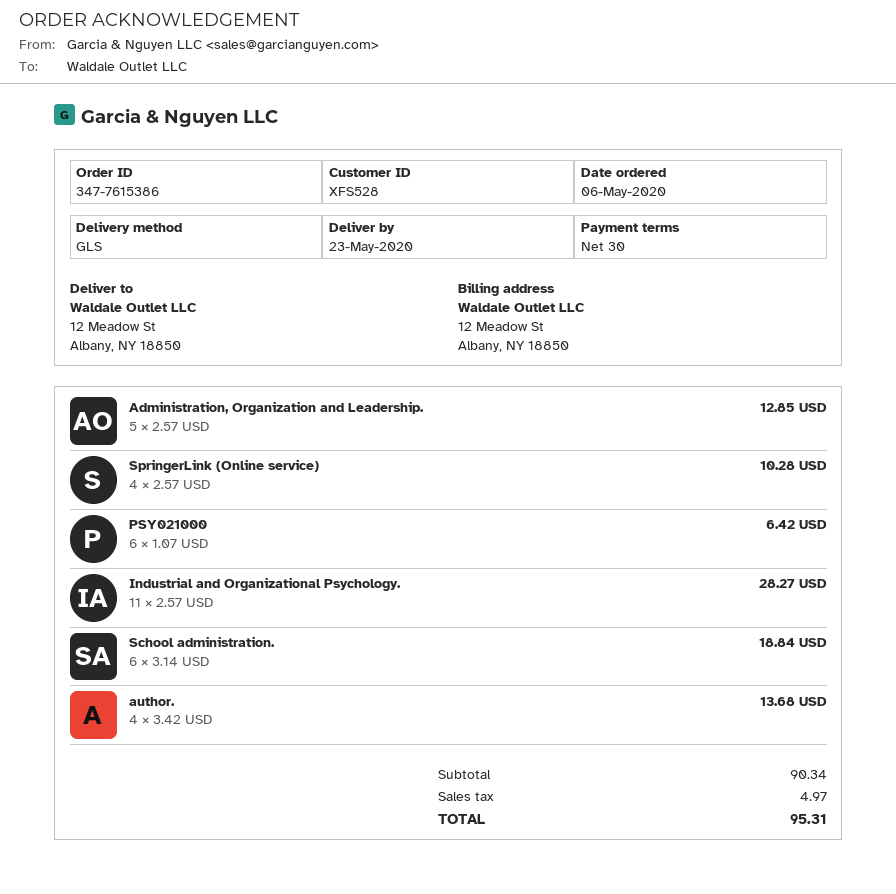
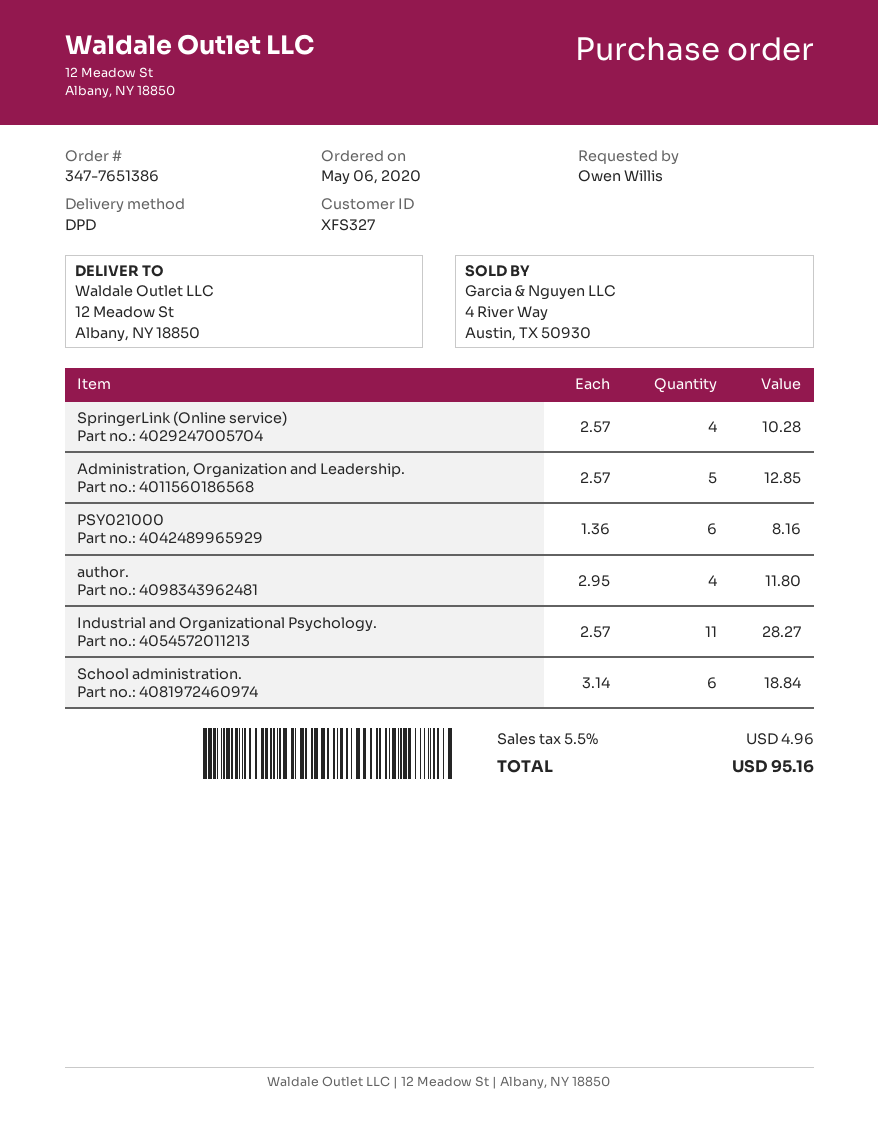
order number: 347-7615386 -> 347-7651386
customer number: XFS528 -> XFS327
shipping method: GLS -> DPD
PSY021000: 6 x 1.07 = 6.42 -> 6 x 1.36 = 8.16
author.: 4 x 3.42 = 13.68 -> 4 x 2.95 = 11.80
tax: 4.97 -> 4.96
total: 95.31 -> 95.16

